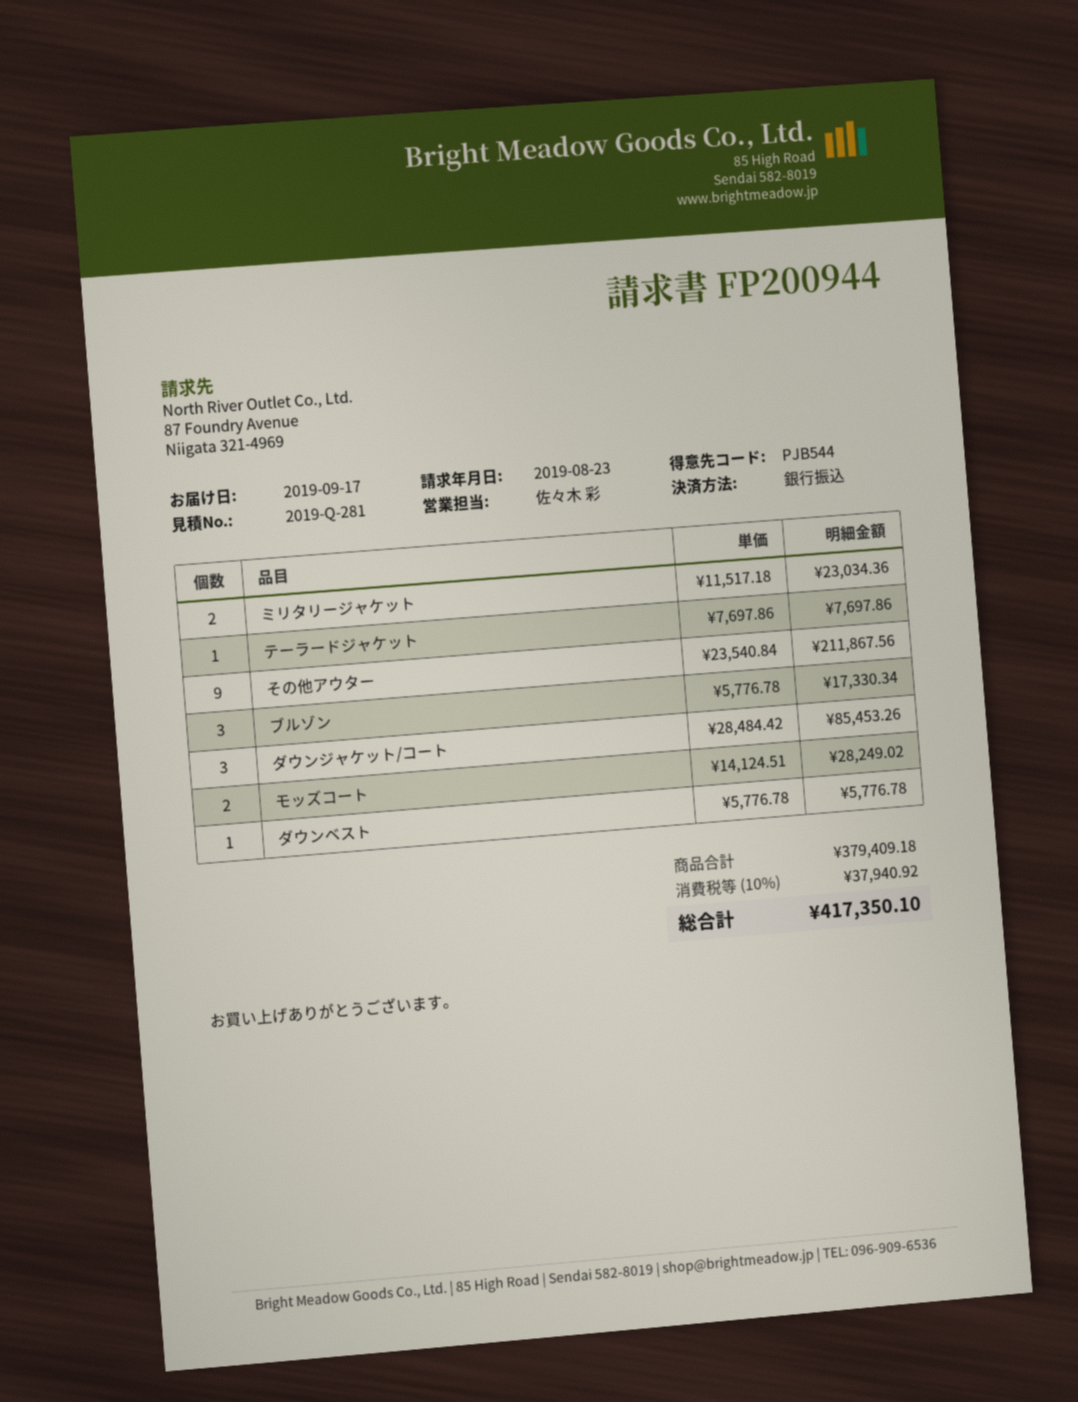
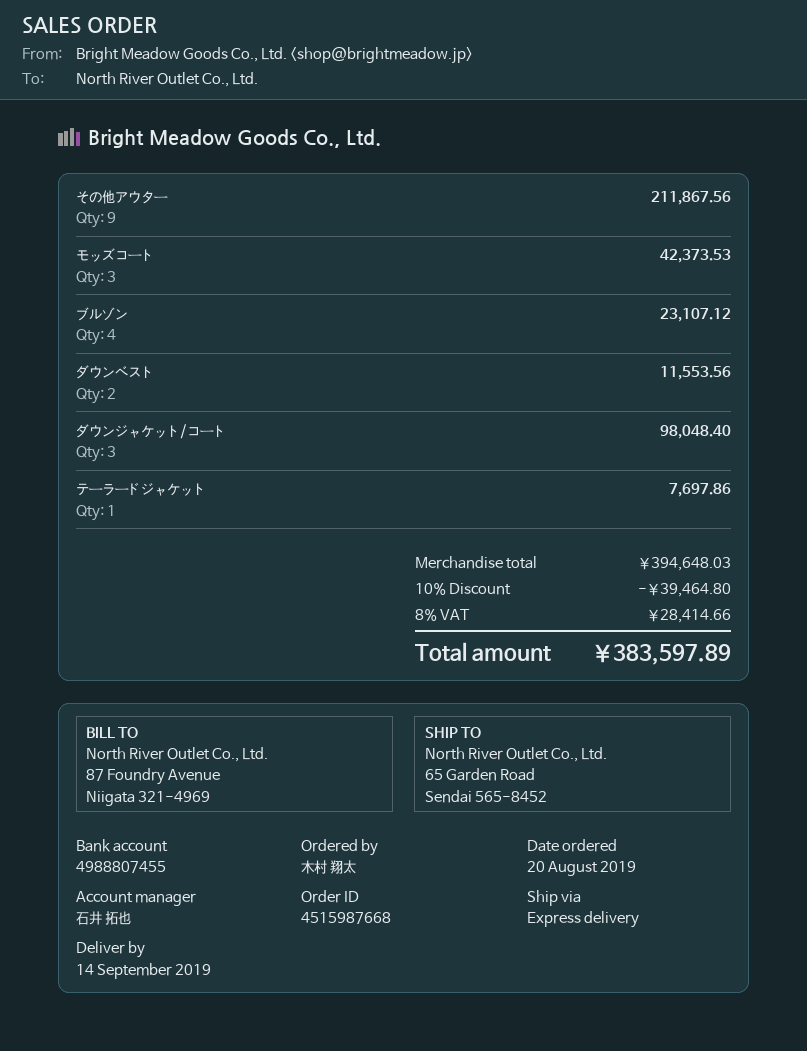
delivery date: 2019-09-17 -> 2019-09-14
sales rep: 佐々木 彩 -> 石井 拓也
ミリタリージャケット: 2 for 23034.36 -> none
ブルゾン: 3 for 17330.34 -> 4 for 23107.12
ダウンジャケット/コート: 3 for 85453.26 -> 3 for 98048.40
モッズコート: 2 for 28249.02 -> 3 for 42373.53
ダウンベスト: 1 for 5776.78 -> 2 for 11553.56
subtotal: 379409.18 -> 394648.03
discount: none -> 10% = 39464.80
tax: 10% = 37940.92 -> 8% = 28414.66
total: 417350.10 -> 383597.89

